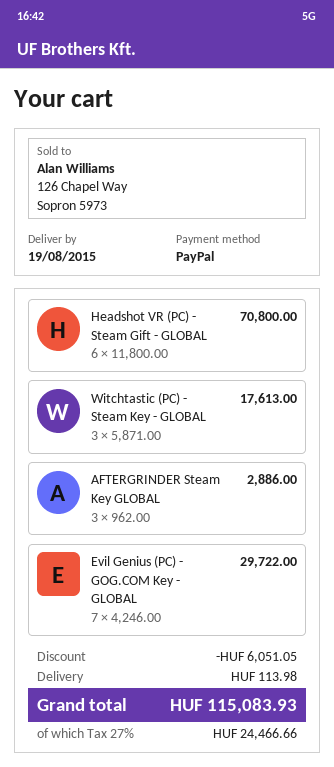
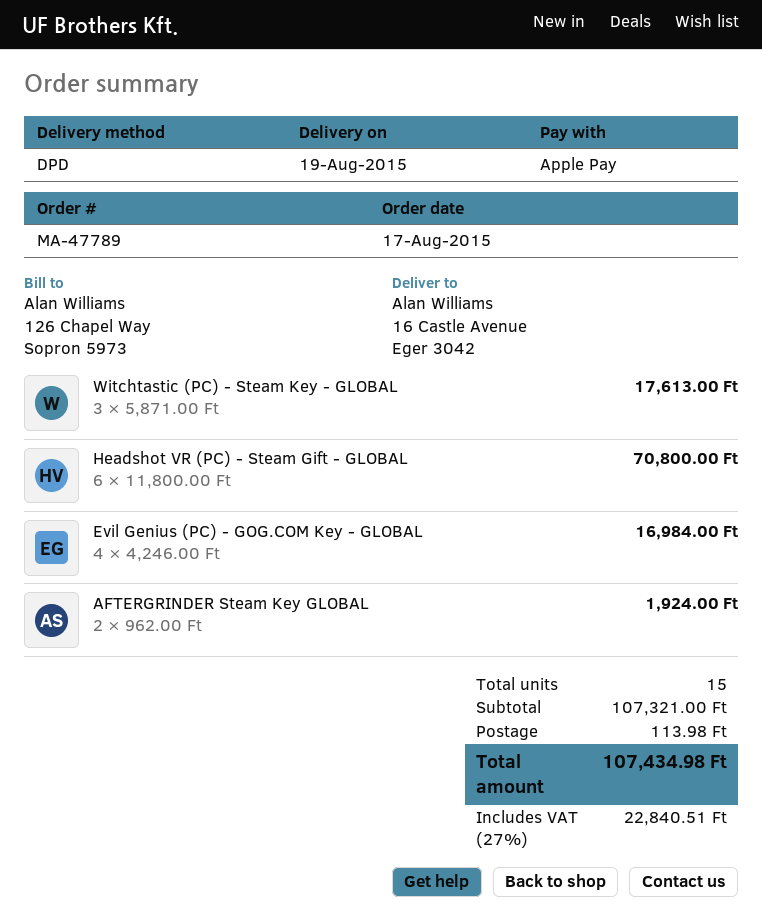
payment method: PayPal -> Apple Pay
AFTERGRINDER Steam Key GLOBAL: 3 x 962.00 = 2886.00 -> 2 x 962.00 = 1924.00
Evil Genius (PC) - GOG.COM Key - GLOBAL: 7 x 4246.00 = 29722.00 -> 4 x 4246.00 = 16984.00
discount: 6051.05 -> none
tax: 27% = 24466.66 -> 27% = 22840.51
total: 115083.93 -> 107434.98

